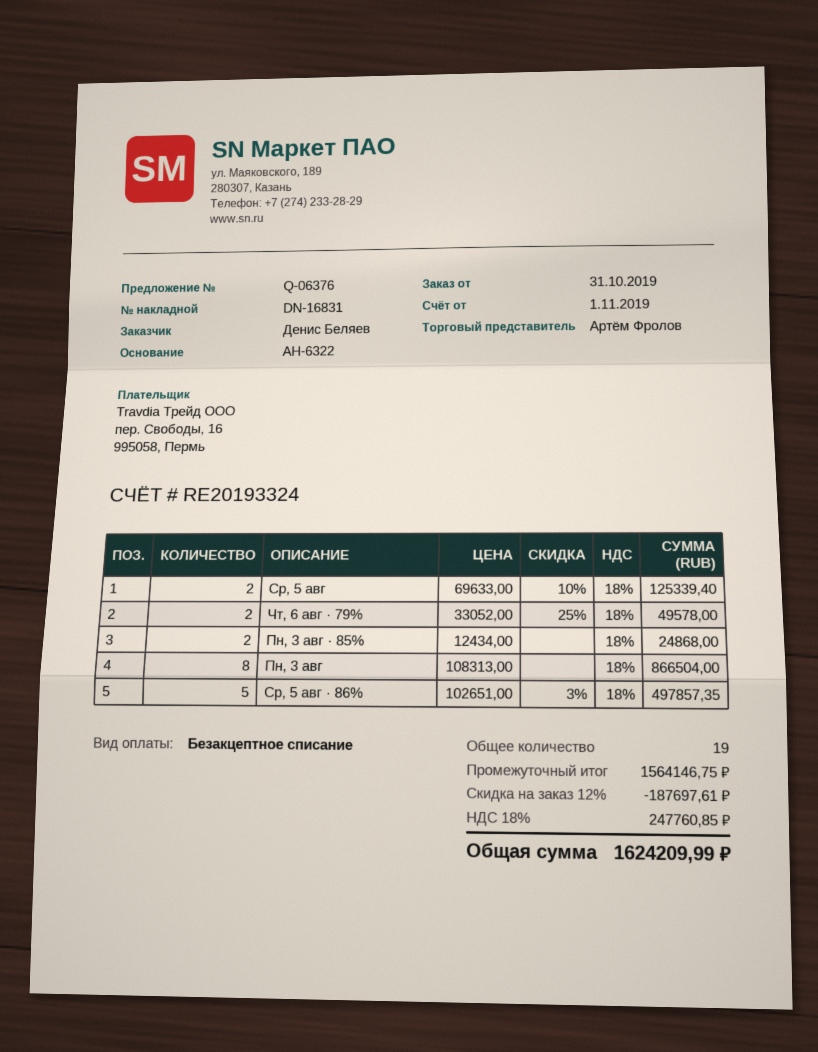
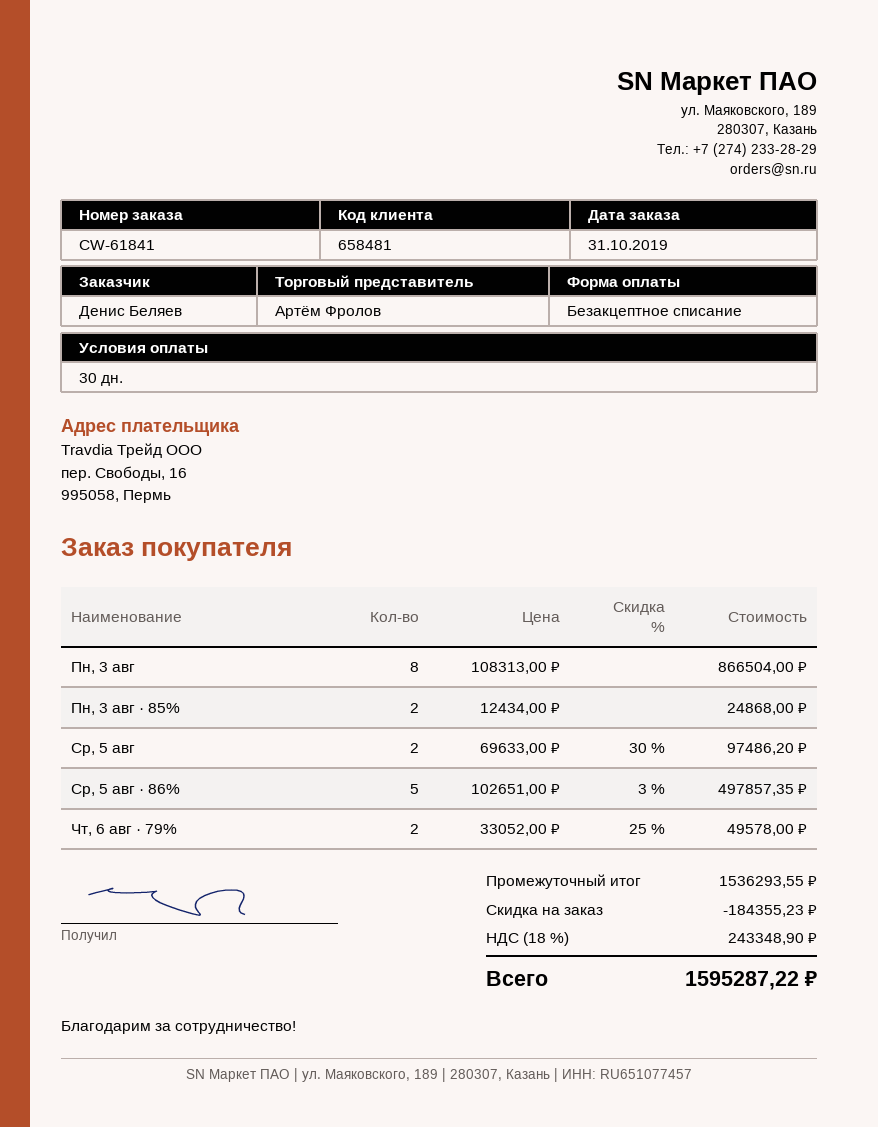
Ср, 5 авг: 2 x 69633.00 - 10% = 125339.40 -> 2 x 69633.00 - 30% = 97486.20
subtotal: 1564146.75 -> 1536293.55
discount: 187697.61 -> 184355.23
tax: 18% = 247760.85 -> 18% = 243348.90
total: 1624209.99 -> 1595287.22

